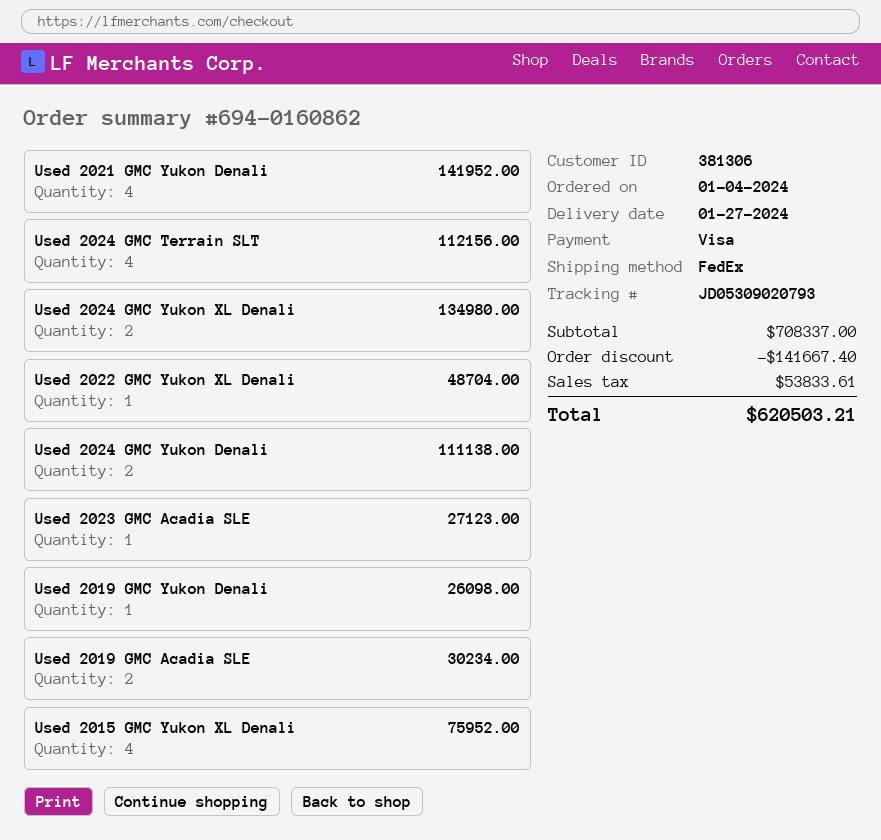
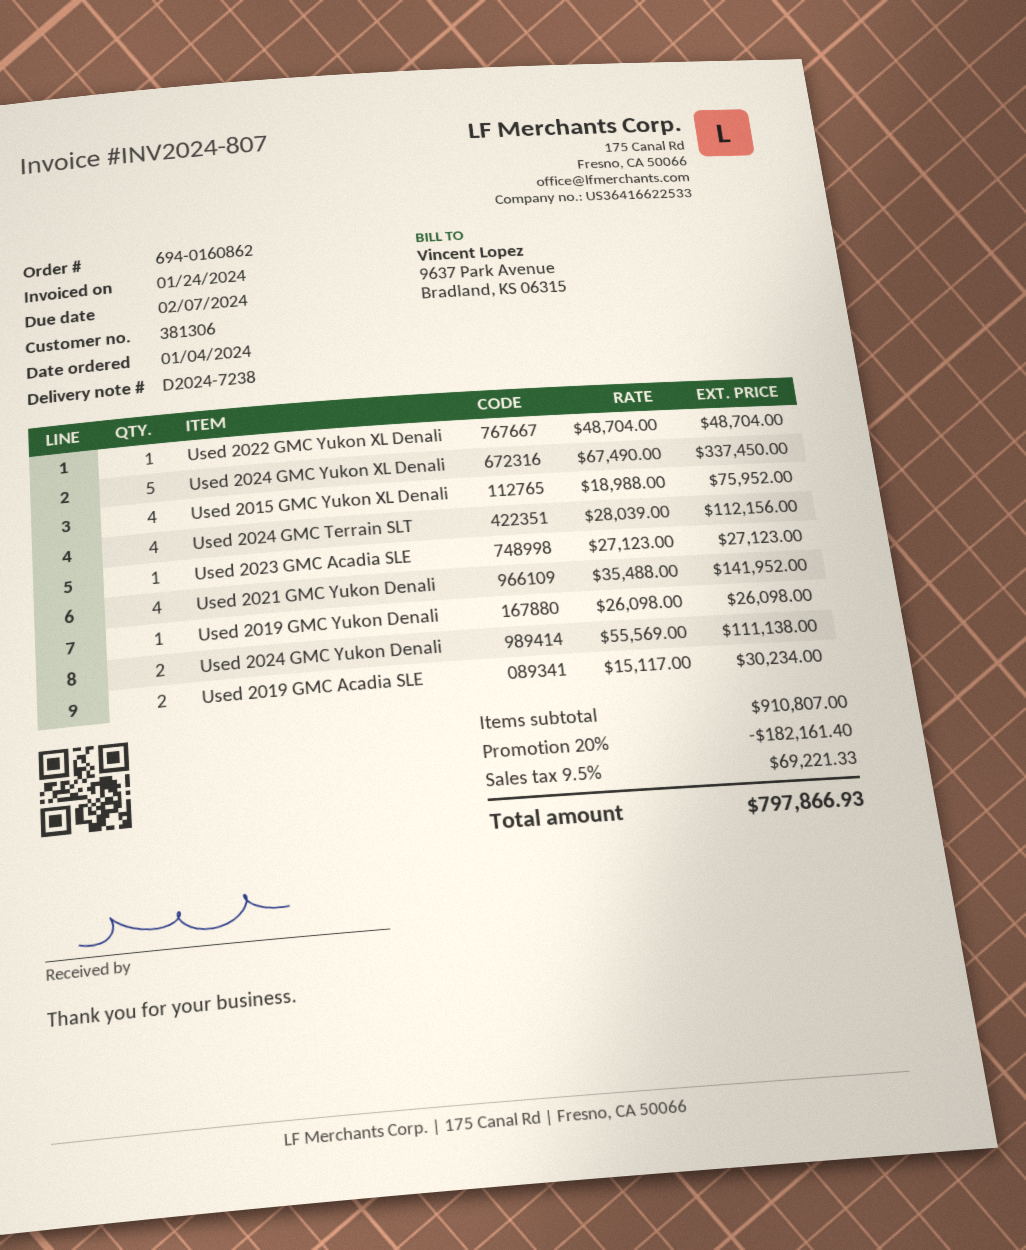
Used 2024 GMC Yukon XL Denali: 2 for 134980.00 -> 5 for 337450.00
subtotal: 708337.00 -> 910807.00
discount: 141667.40 -> 182161.40
tax: 53833.61 -> 69221.33
total: 620503.21 -> 797866.93

